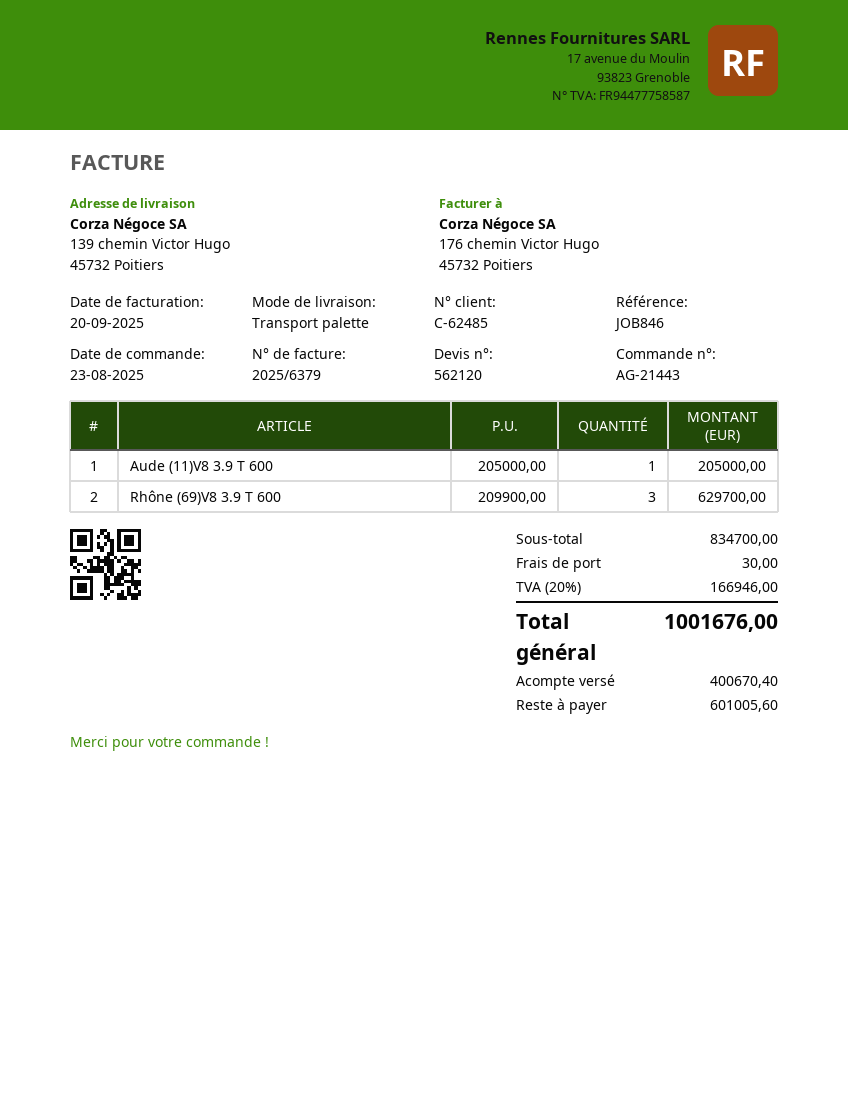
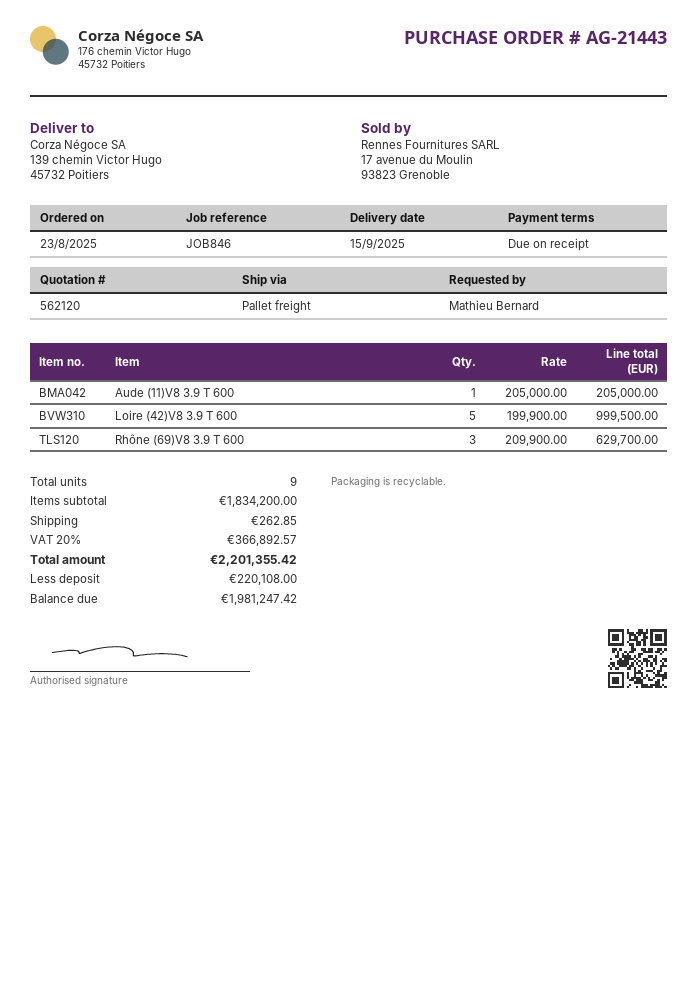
Loire (42)V8 3.9 T 600: none -> 5 x 199900.00 = 999500.00
subtotal: 834700.00 -> 1834200.00
shipping: 30.00 -> 262.85
tax: 20% = 166946.00 -> 20% = 366892.57
total: 1001676.00 -> 2201355.42
deposit: 400670.40 -> 220108.00
balance: 601005.60 -> 1981247.42

